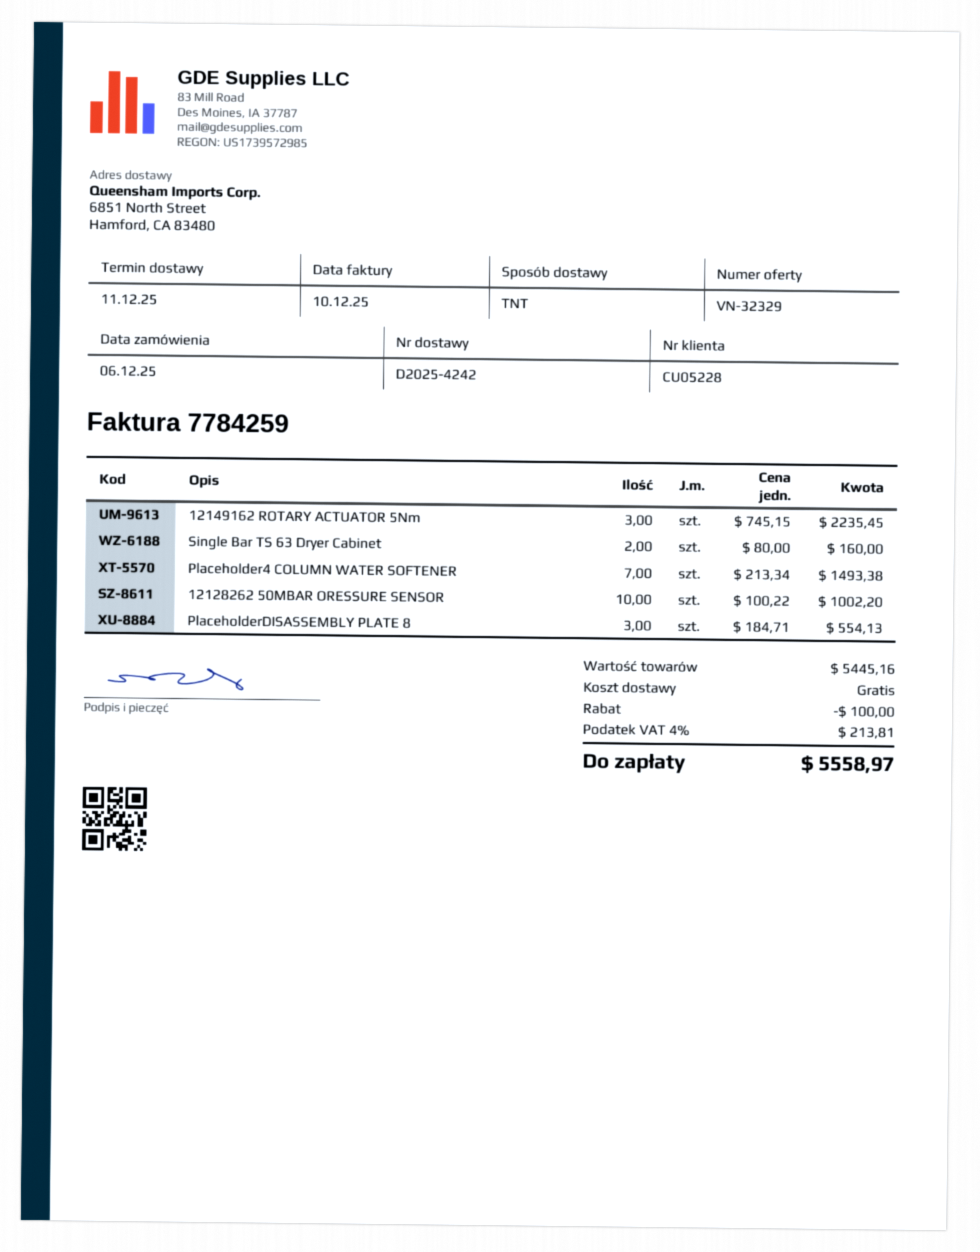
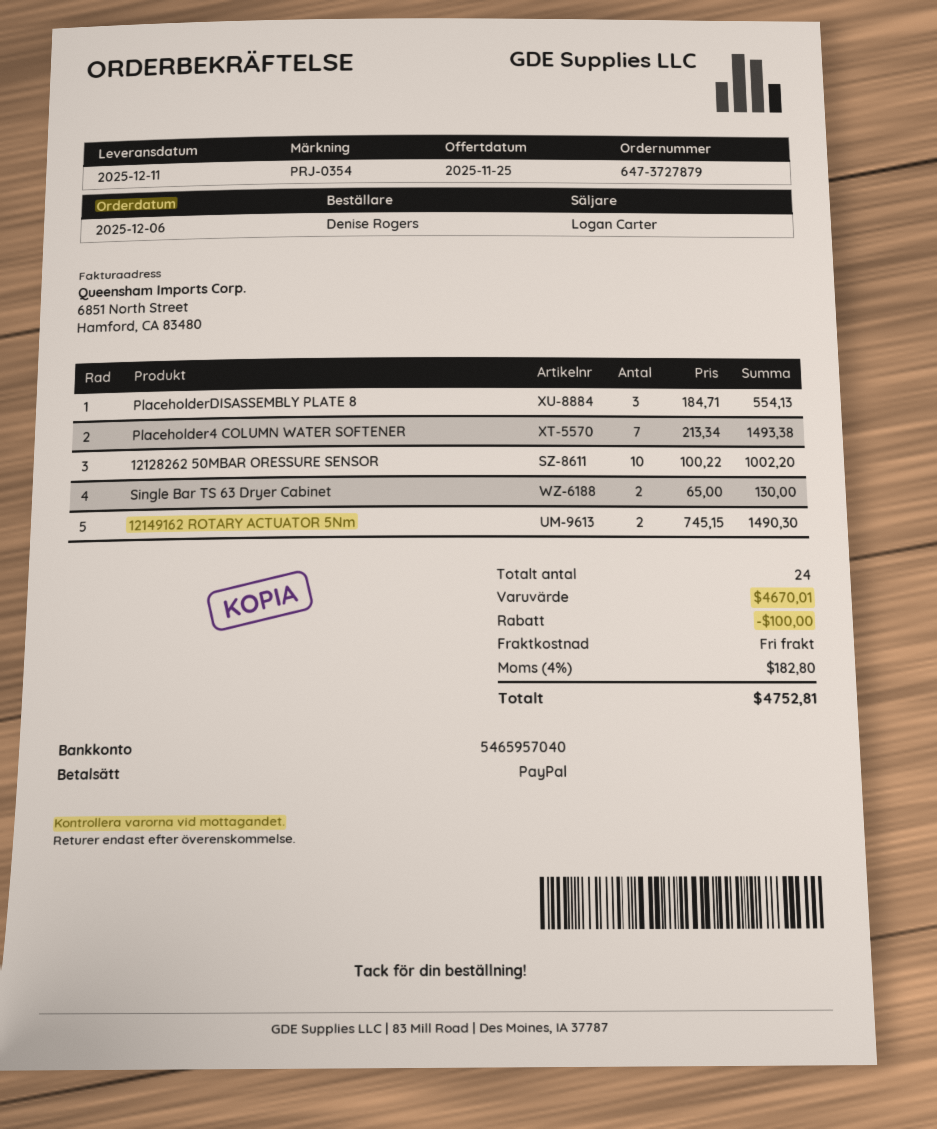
12149162 ROTARY ACTUATOR 5Nm: 3 x 745.15 = 2235.45 -> 2 x 745.15 = 1490.30
Single Bar TS 63 Dryer Cabinet: 2 x 80.00 = 160.00 -> 2 x 65.00 = 130.00
subtotal: 5445.16 -> 4670.01
tax: 4% = 213.81 -> 4% = 182.80
total: 5558.97 -> 4752.81

